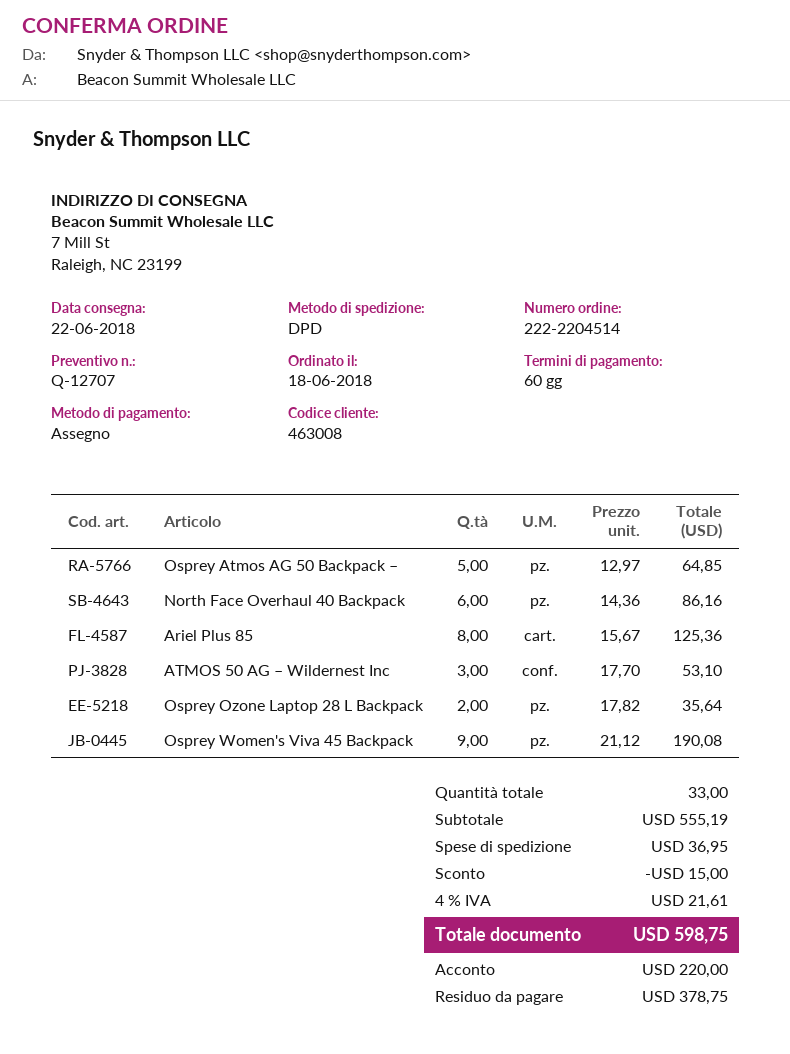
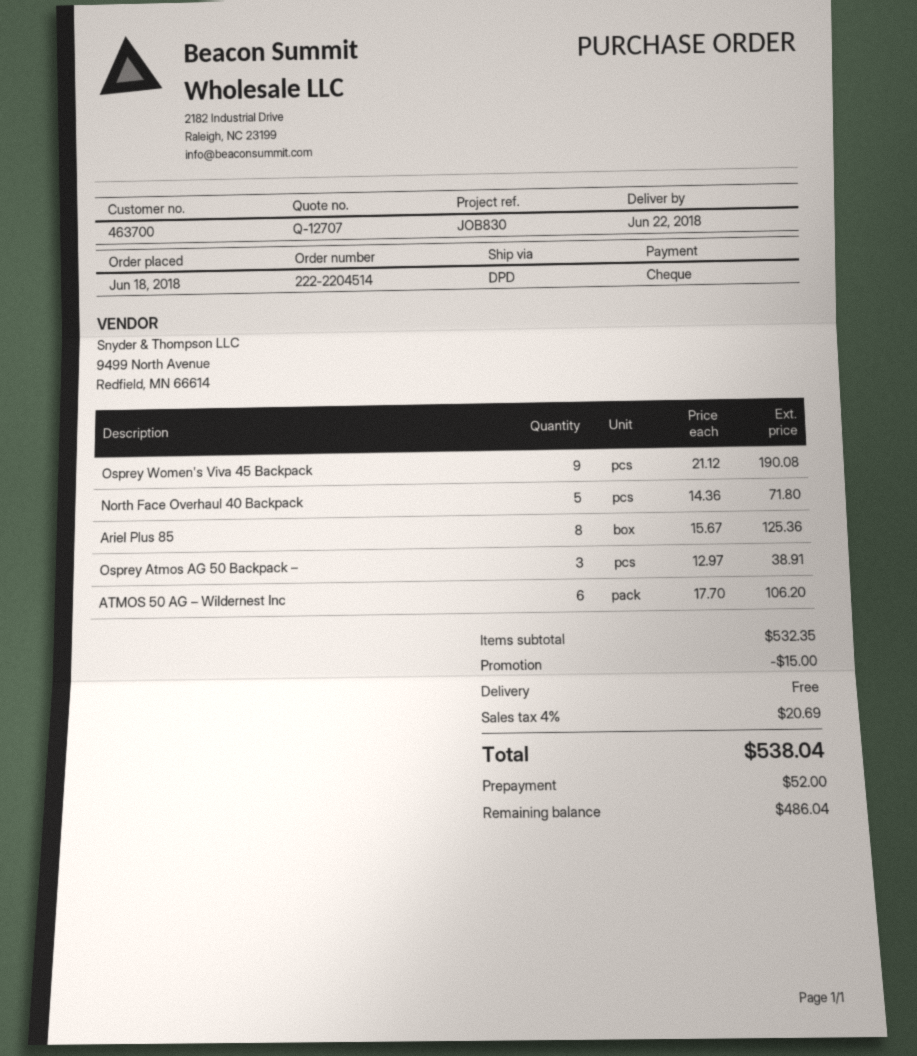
customer number: 463008 -> 463700
Osprey Atmos AG 50 Backpack –: 5 x 12.97 = 64.85 -> 3 x 12.97 = 38.91
North Face Overhaul 40 Backpack: 6 x 14.36 = 86.16 -> 5 x 14.36 = 71.80
ATMOS 50 AG – Wildernest Inc: 3 x 17.70 = 53.10 -> 6 x 17.70 = 106.20
Osprey Ozone Laptop 28 L Backpack: 2 x 17.82 = 35.64 -> none
subtotal: 555.19 -> 532.35
shipping: 36.95 -> 0.00
tax: 4% = 21.61 -> 4% = 20.69
total: 598.75 -> 538.04
deposit: 220.00 -> 52.00
balance: 378.75 -> 486.04

